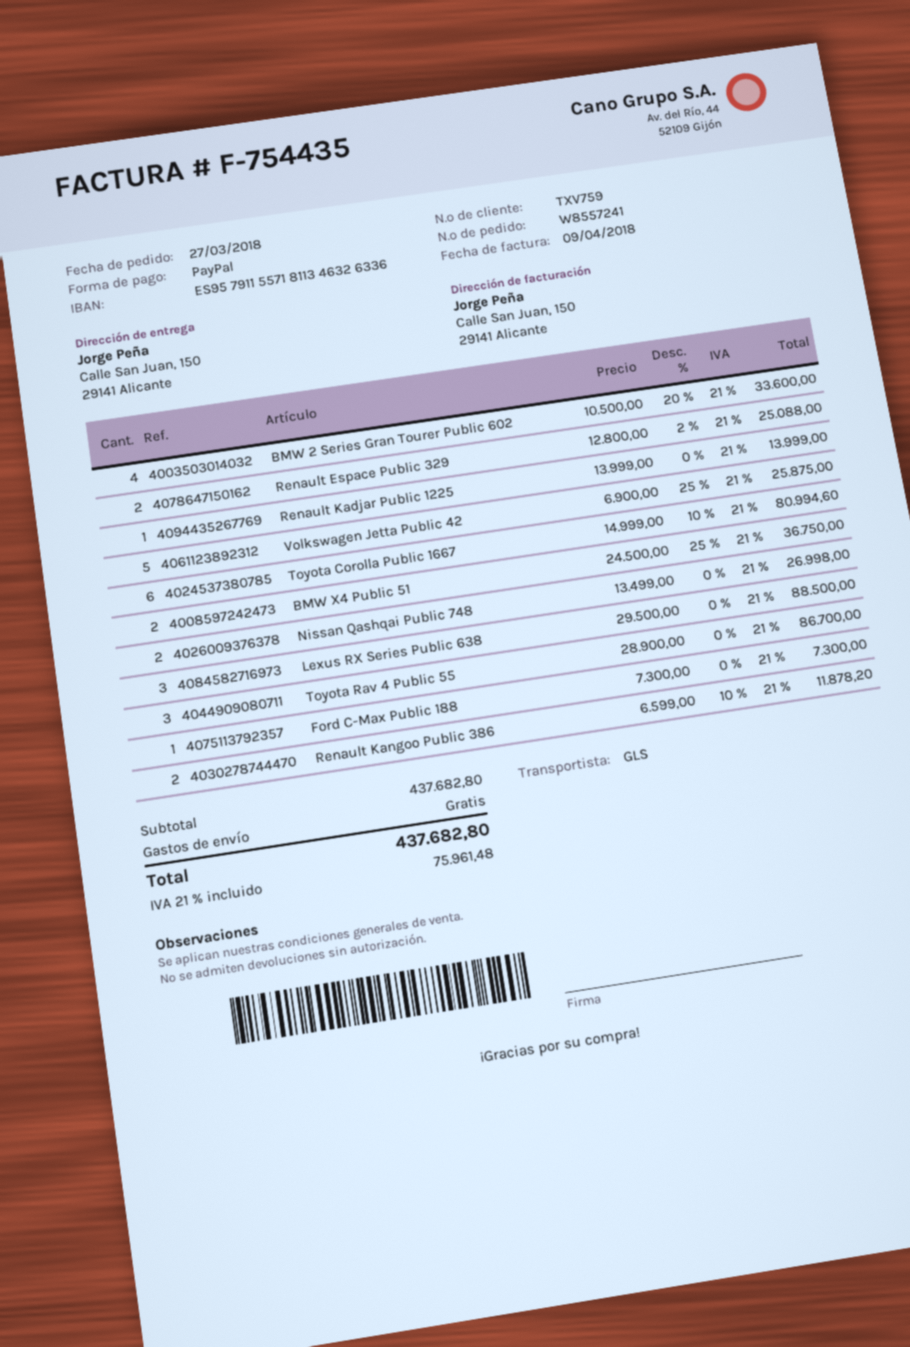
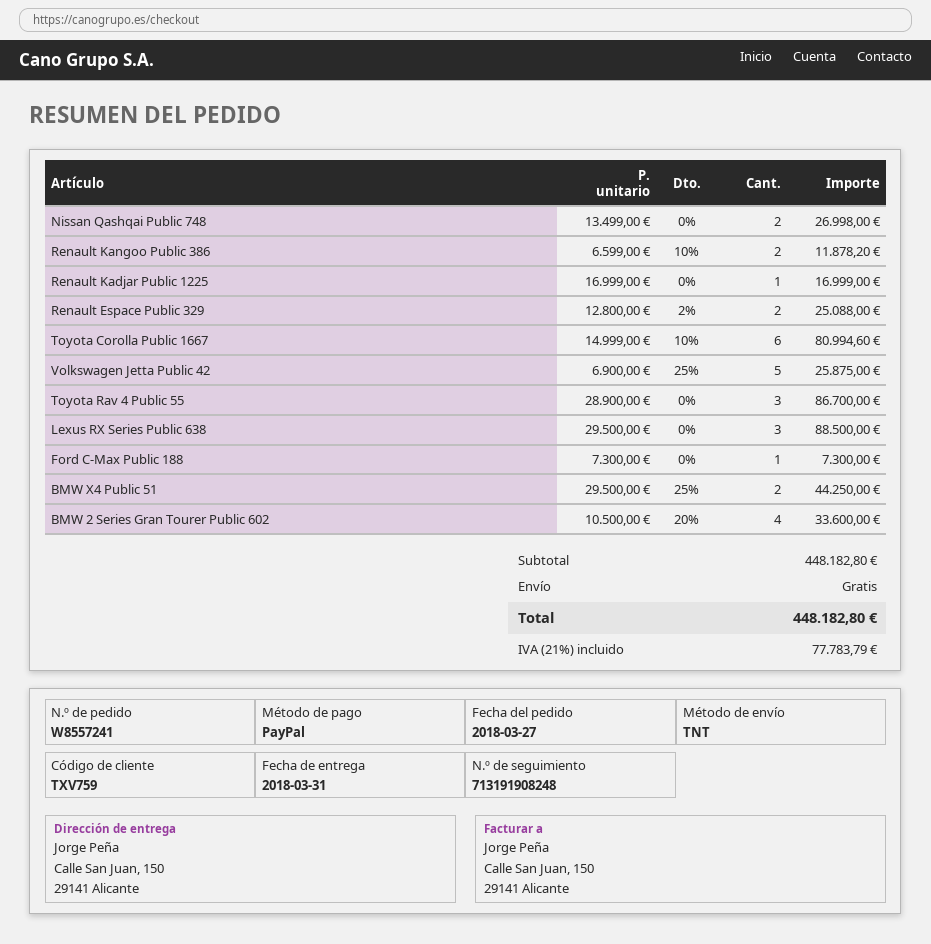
shipping method: GLS -> TNT
Renault Kadjar Public 1225: 1 x 13999.00 = 13999.00 -> 1 x 16999.00 = 16999.00
BMW X4 Public 51: 2 x 24500.00 - 25% = 36750.00 -> 2 x 29500.00 - 25% = 44250.00
subtotal: 437682.80 -> 448182.80
tax: 21% = 75961.48 -> 21% = 77783.79
total: 437682.80 -> 448182.80

